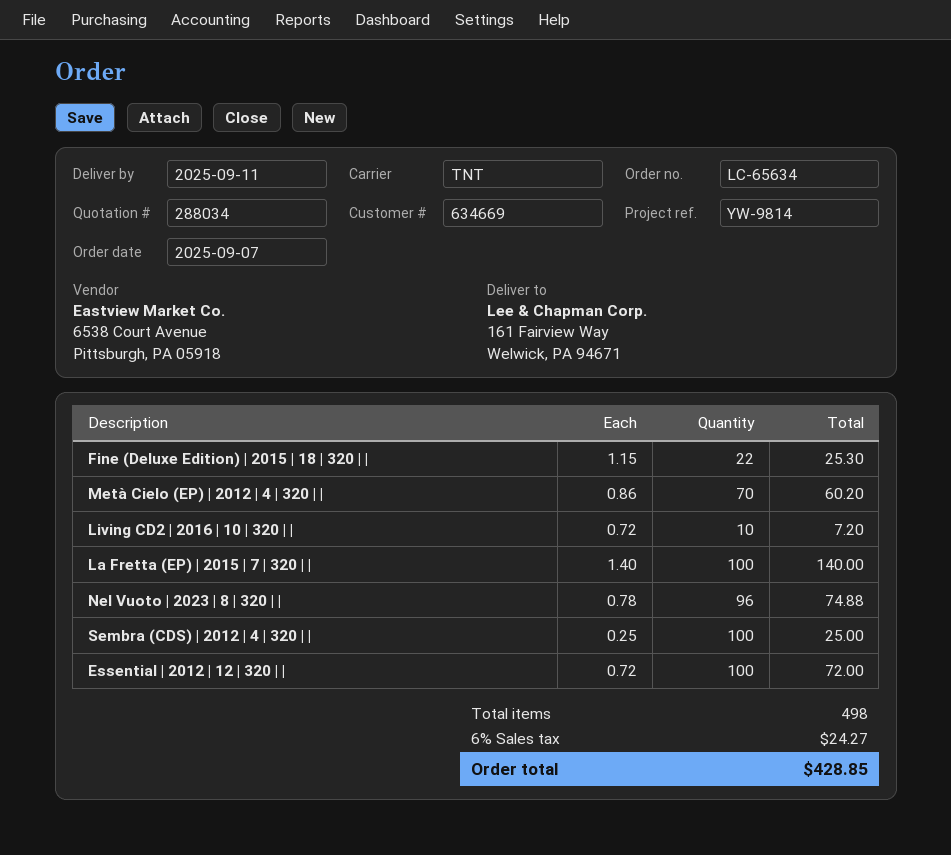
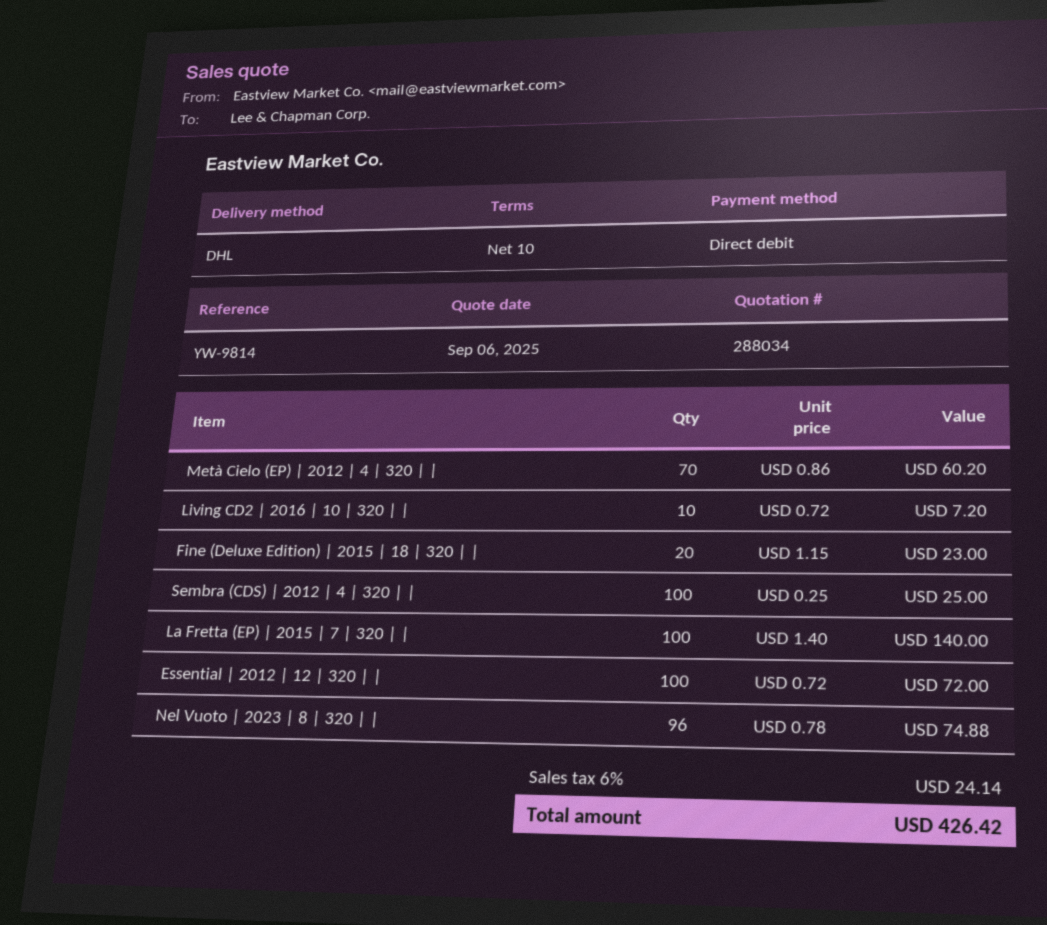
shipping method: TNT -> DHL
Fine (Deluxe Edition) | 2015 | 18 | 320 | |: 22 x 1.15 = 25.30 -> 20 x 1.15 = 23.00
tax: 6% = 24.27 -> 6% = 24.14
total: 428.85 -> 426.42

